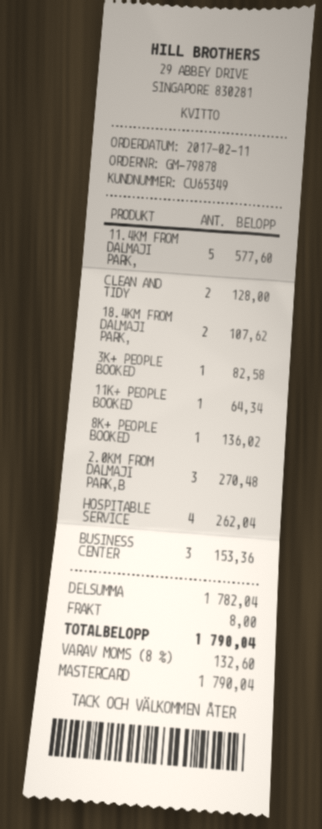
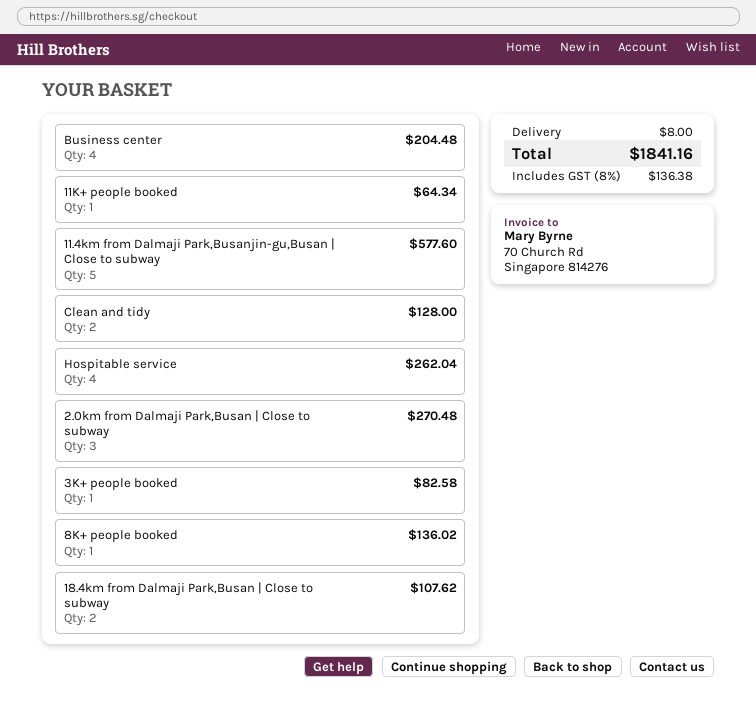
BUSINESS CENTER: 3 for 153.36 -> 4 for 204.48
tax: 8% = 132.60 -> 8% = 136.38
total: 1790.04 -> 1841.16

